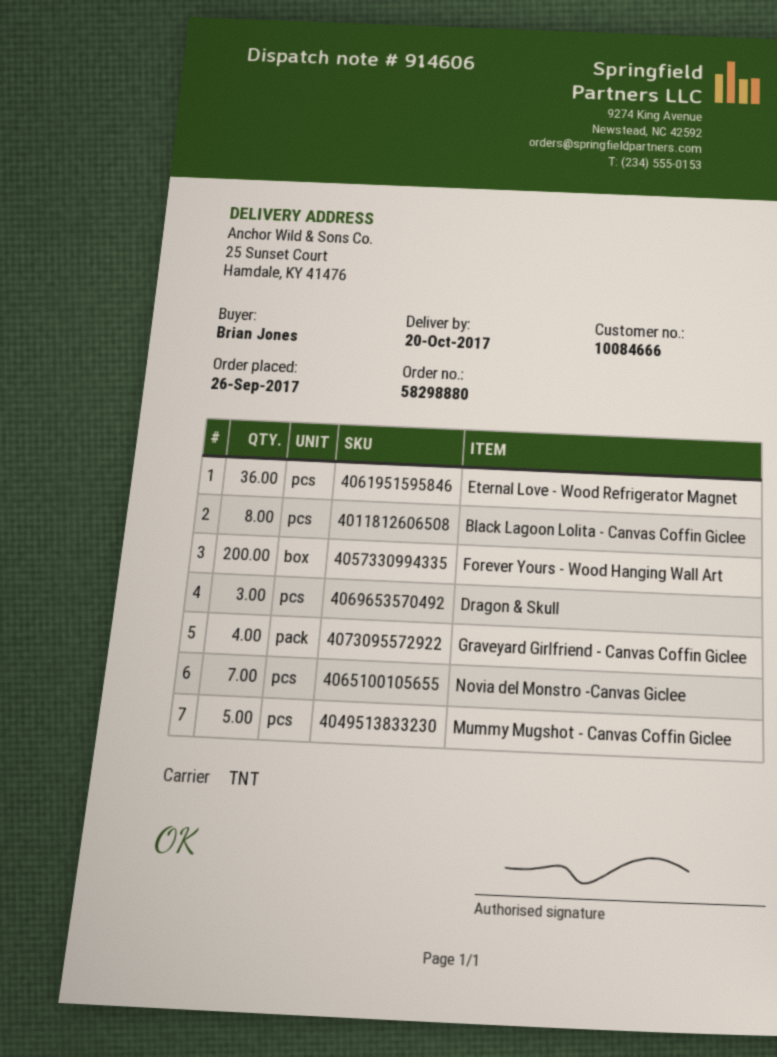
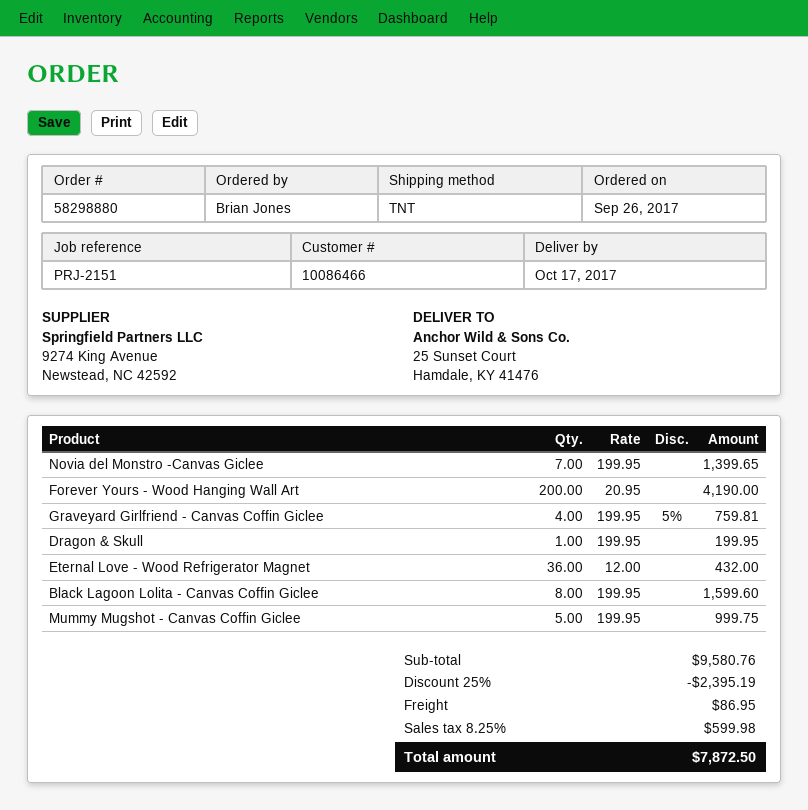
delivery date: 2017-10-20 -> 2017-10-17
customer number: 10084666 -> 10086466
Dragon & Skull: 3 -> 1

